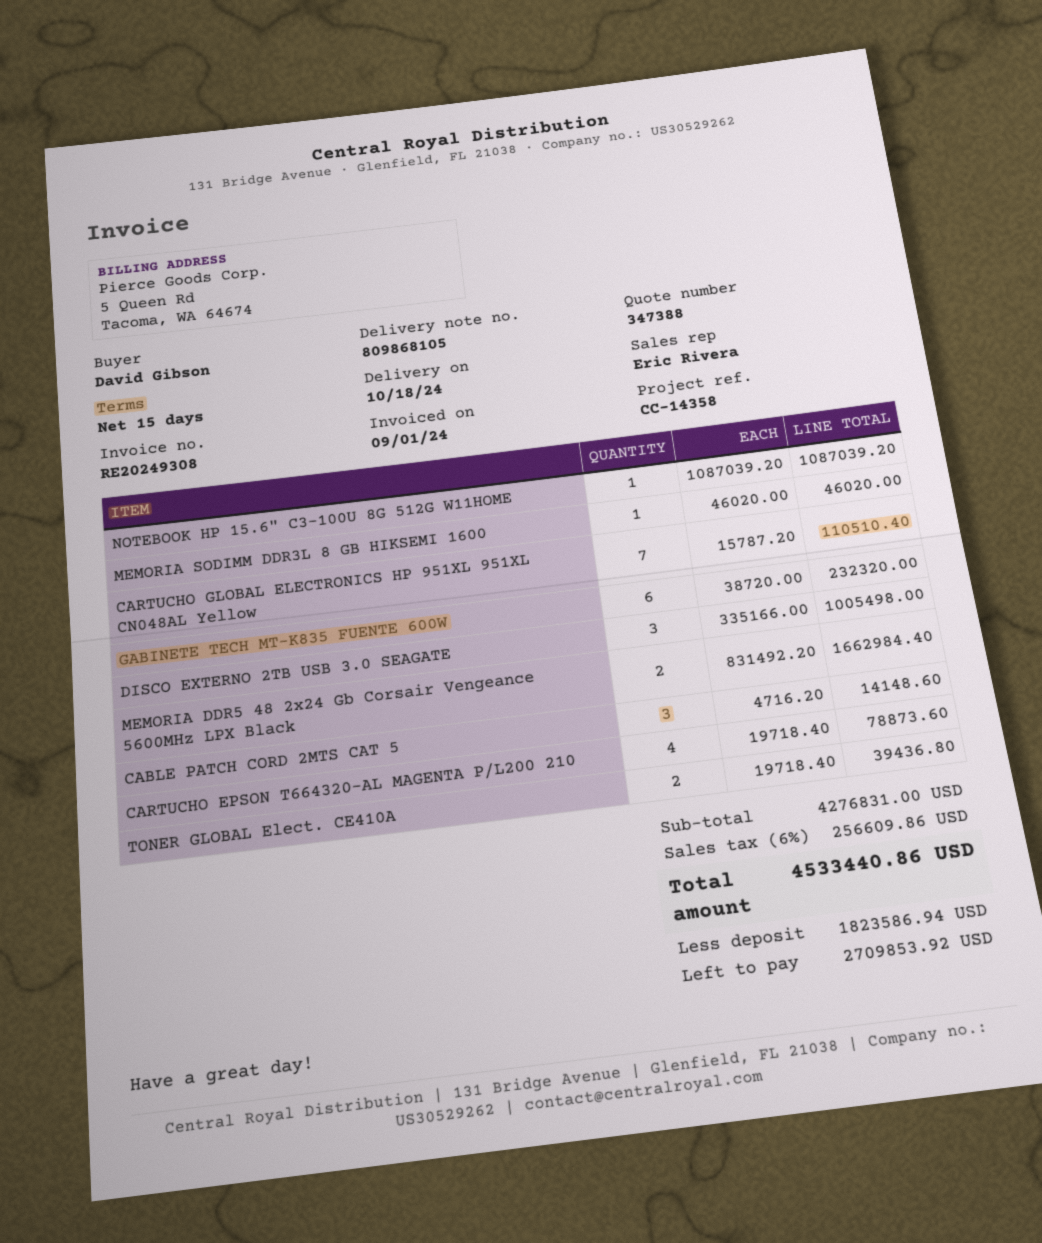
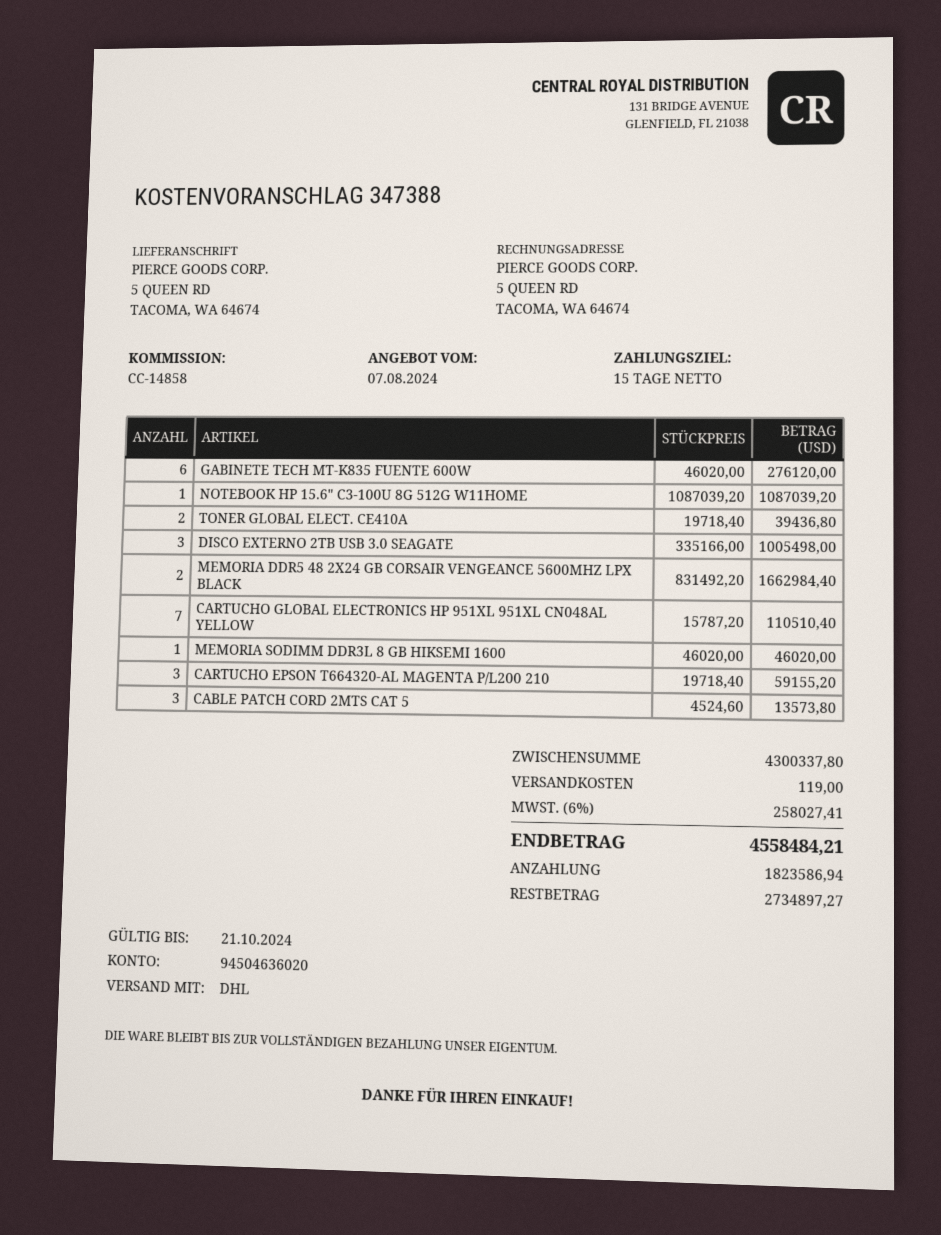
reference: CC-14358 -> CC-14858
GABINETE TECH MT-K835 FUENTE 600W: 6 x 38720.00 = 232320.00 -> 6 x 46020.00 = 276120.00
CABLE PATCH CORD 2MTS CAT 5: 3 x 4716.20 = 14148.60 -> 3 x 4524.60 = 13573.80
CARTUCHO EPSON T664320-AL MAGENTA P/L200 210: 4 x 19718.40 = 78873.60 -> 3 x 19718.40 = 59155.20
subtotal: 4276831.00 -> 4300337.80
shipping: none -> 119.00
tax: 6% = 256609.86 -> 6% = 258027.41
total: 4533440.86 -> 4558484.21
balance: 2709853.92 -> 2734897.27

